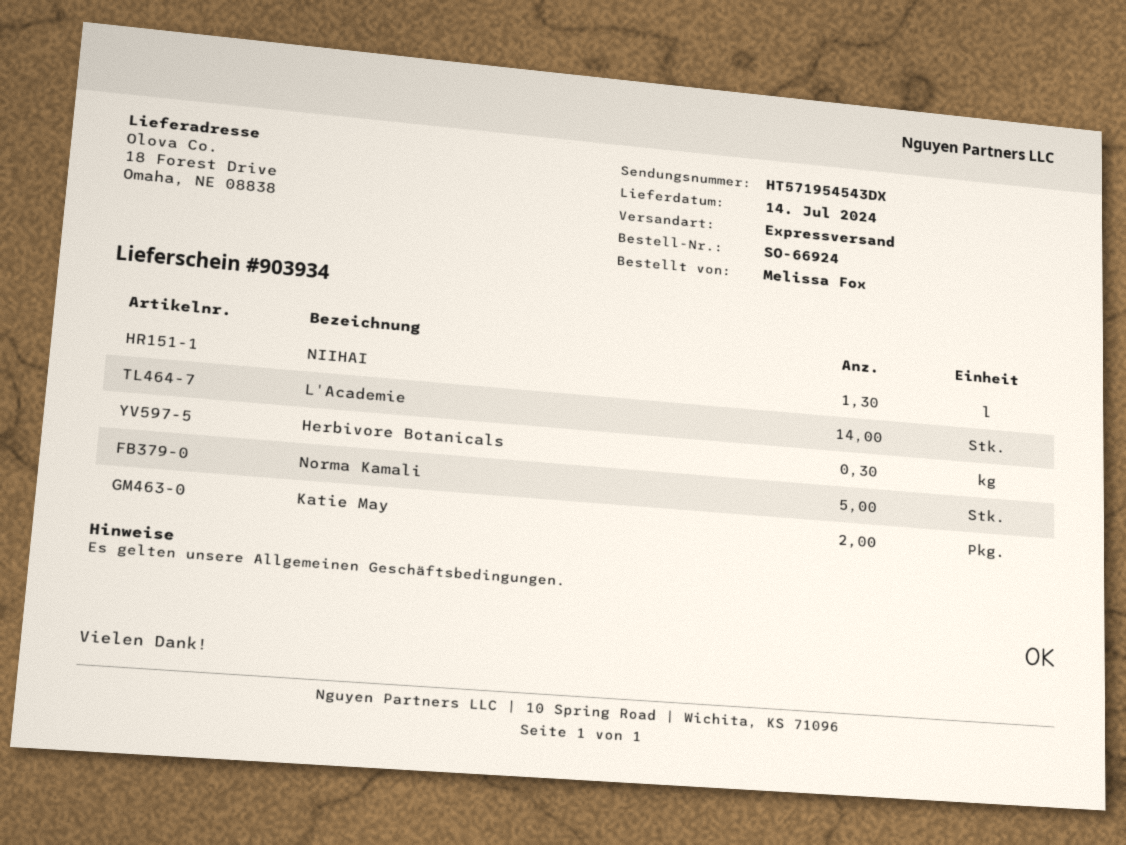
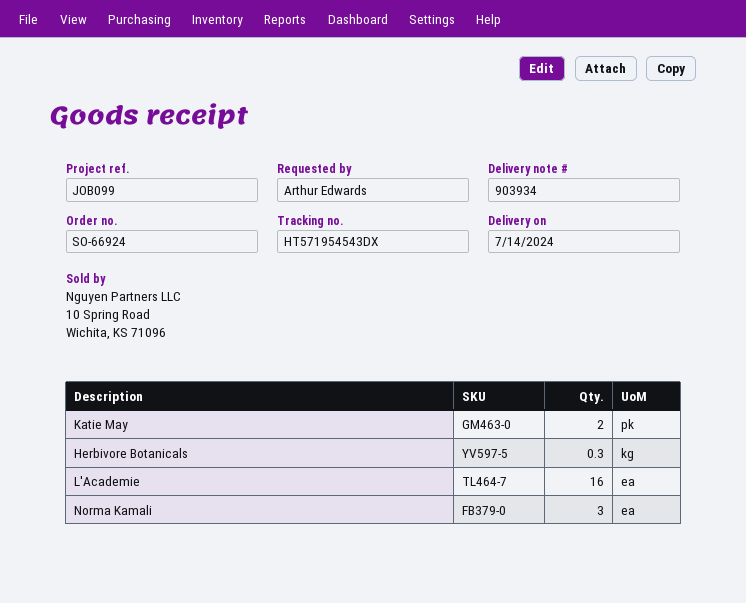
ordered by: Melissa Fox -> Arthur Edwards
NIIHAI: 1.3 -> none
L'Academie: 14 -> 16
Norma Kamali: 5 -> 3

